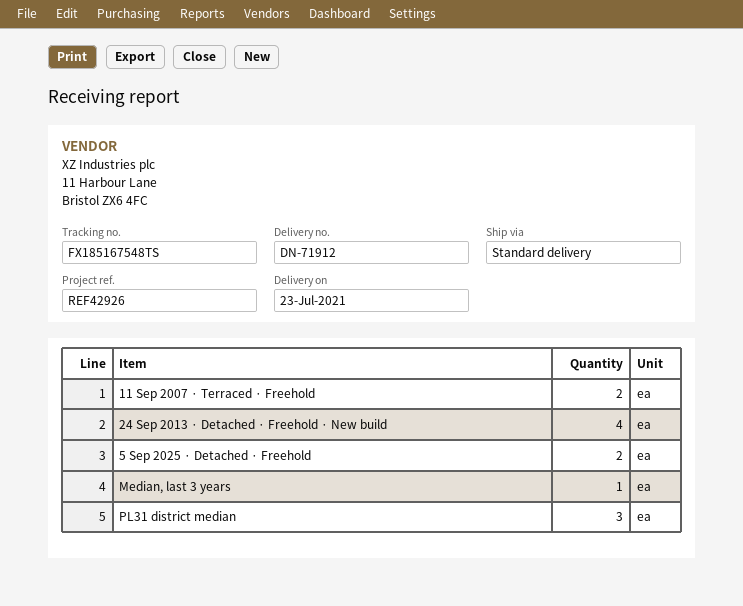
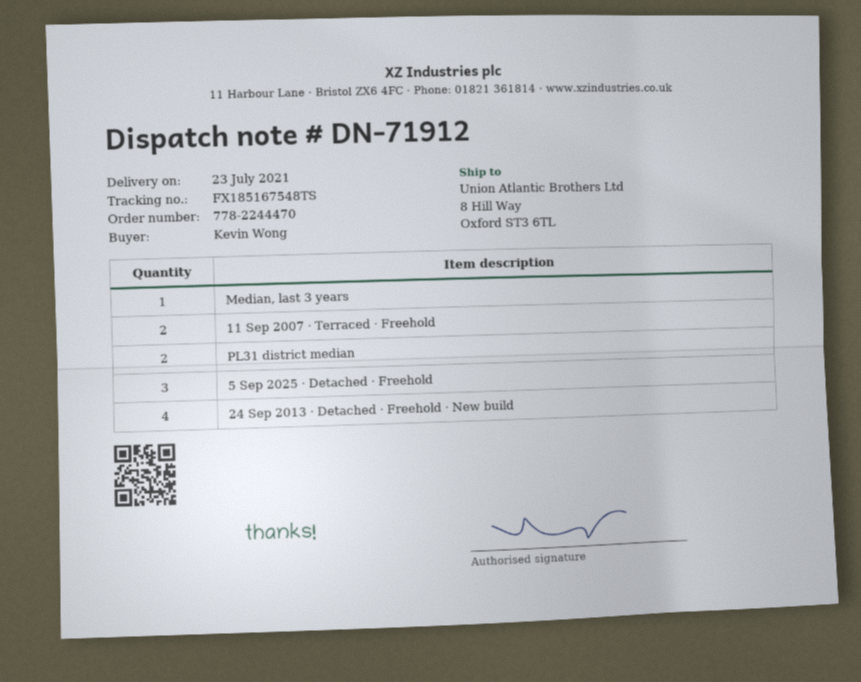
5 Sep 2025 · Detached · Freehold: 2 -> 3
PL31 district median: 3 -> 2

